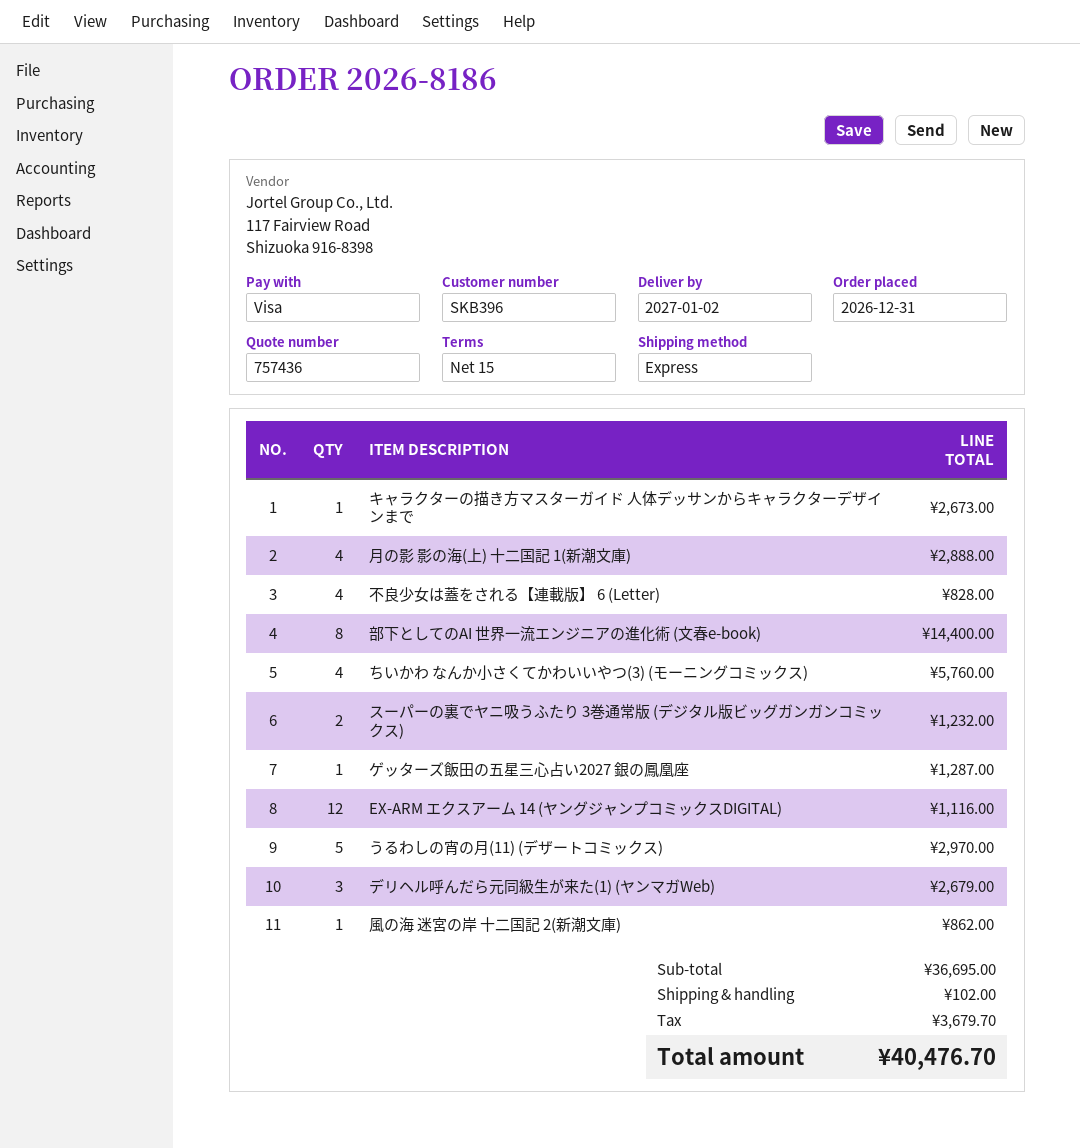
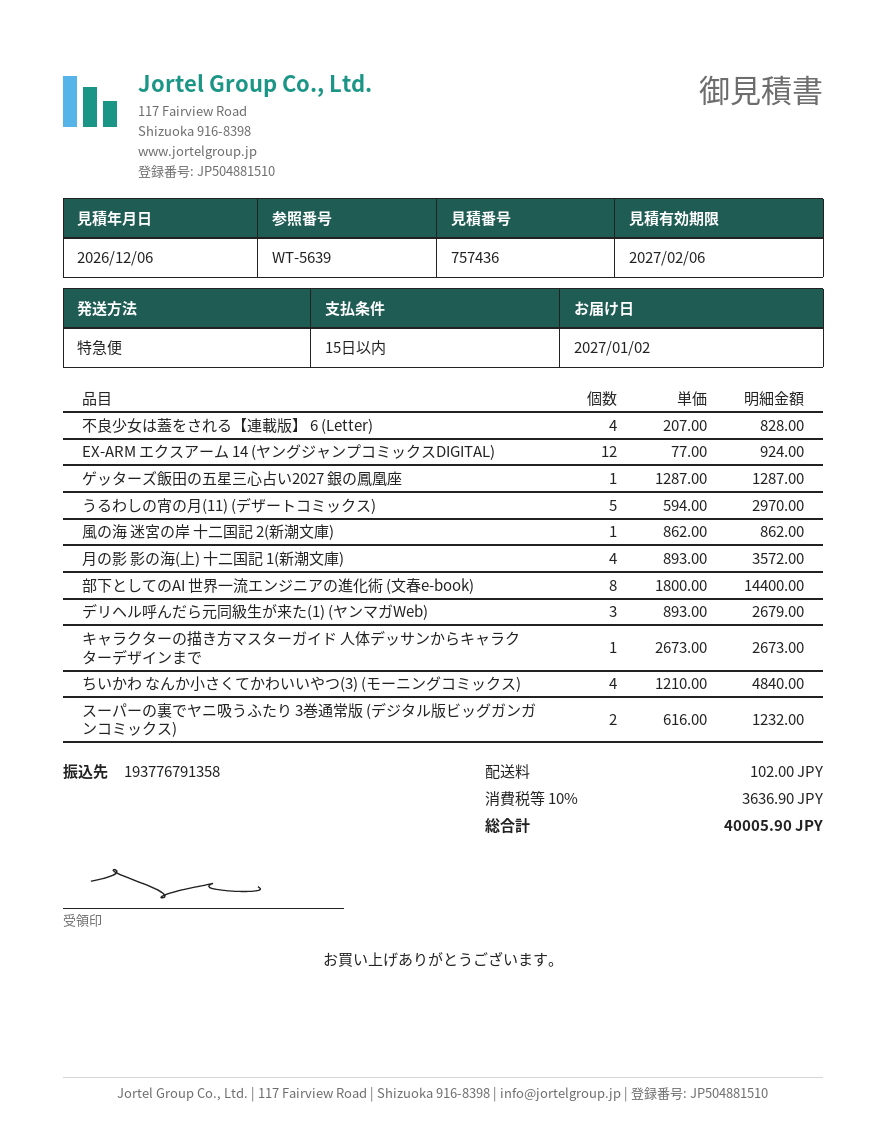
月の影 影の海(上) 十二国記 1(新潮文庫): 4 for 2888.00 -> 4 for 3572.00
ちいかわ なんか小さくてかわいいやつ(3) (モーニングコミックス): 4 for 5760.00 -> 4 for 4840.00
EX-ARM エクスアーム 14 (ヤングジャンプコミックスDIGITAL): 12 for 1116.00 -> 12 for 924.00
tax: 3679.70 -> 3636.90
total: 40476.70 -> 40005.90

